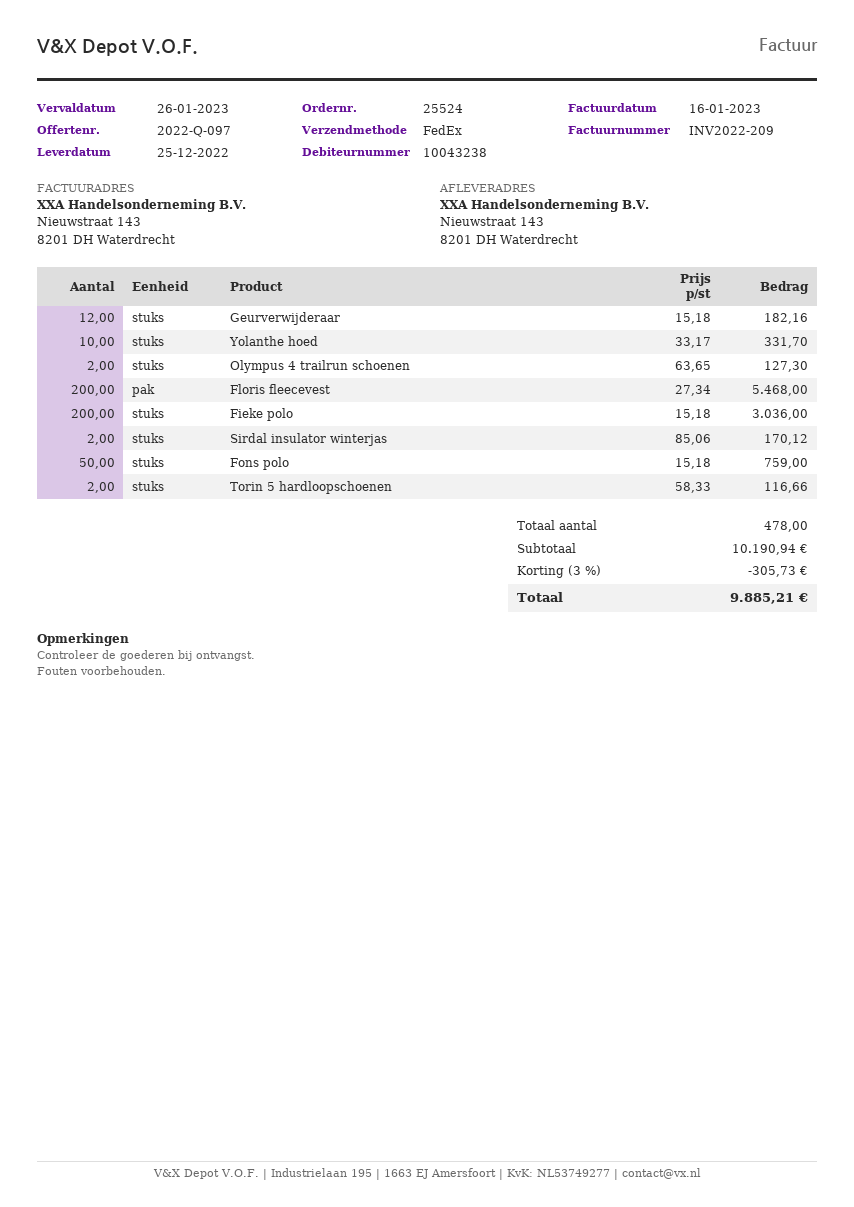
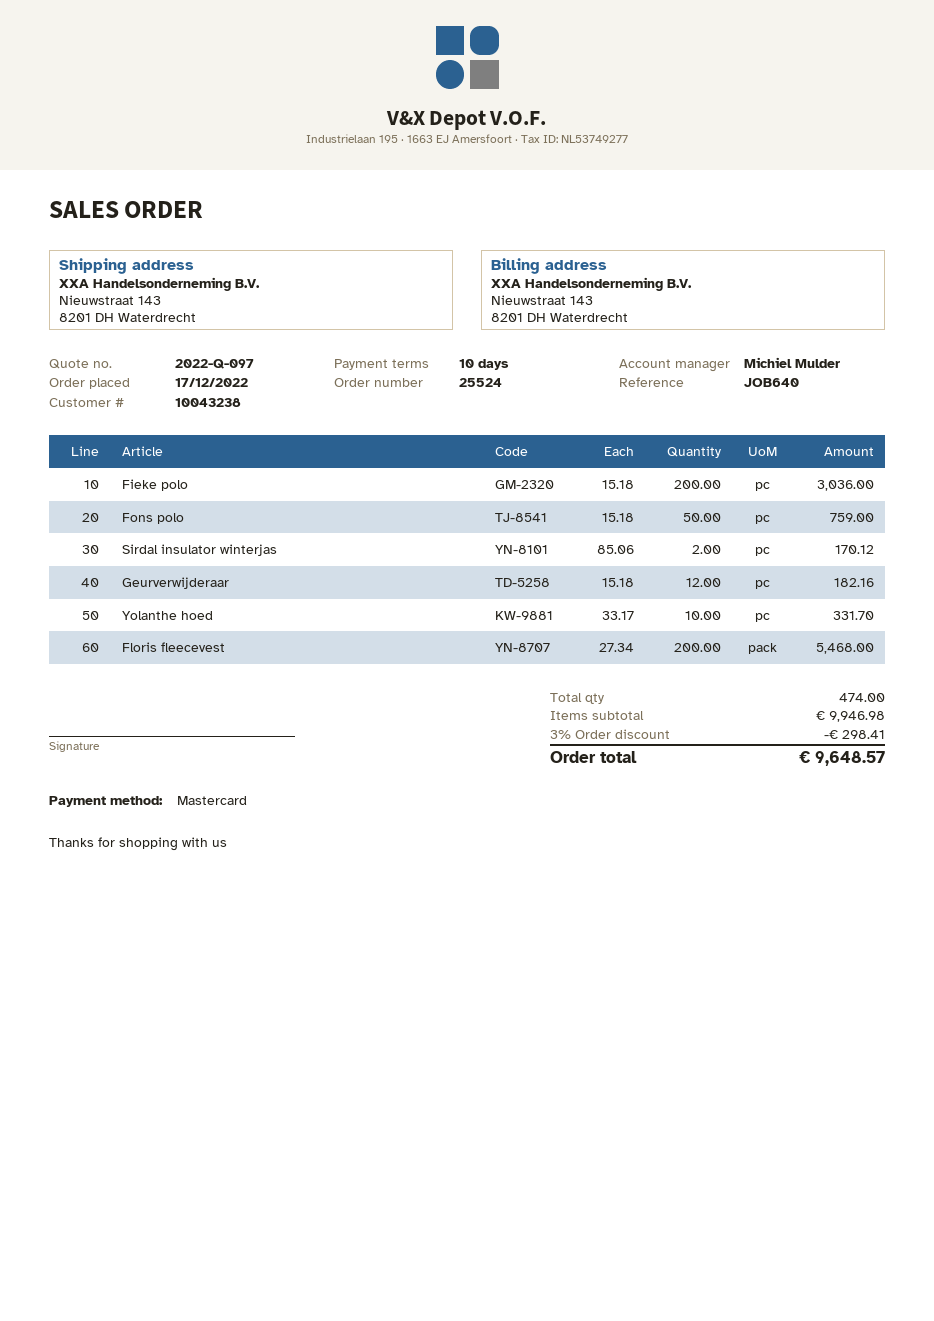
Olympus 4 trailrun schoenen: 2 x 63.65 = 127.30 -> none
Torin 5 hardloopschoenen: 2 x 58.33 = 116.66 -> none
total quantity: 478 -> 474
subtotal: 10190.94 -> 9946.98
discount: 3% = 305.73 -> 3% = 298.41
total: 9885.21 -> 9648.57

